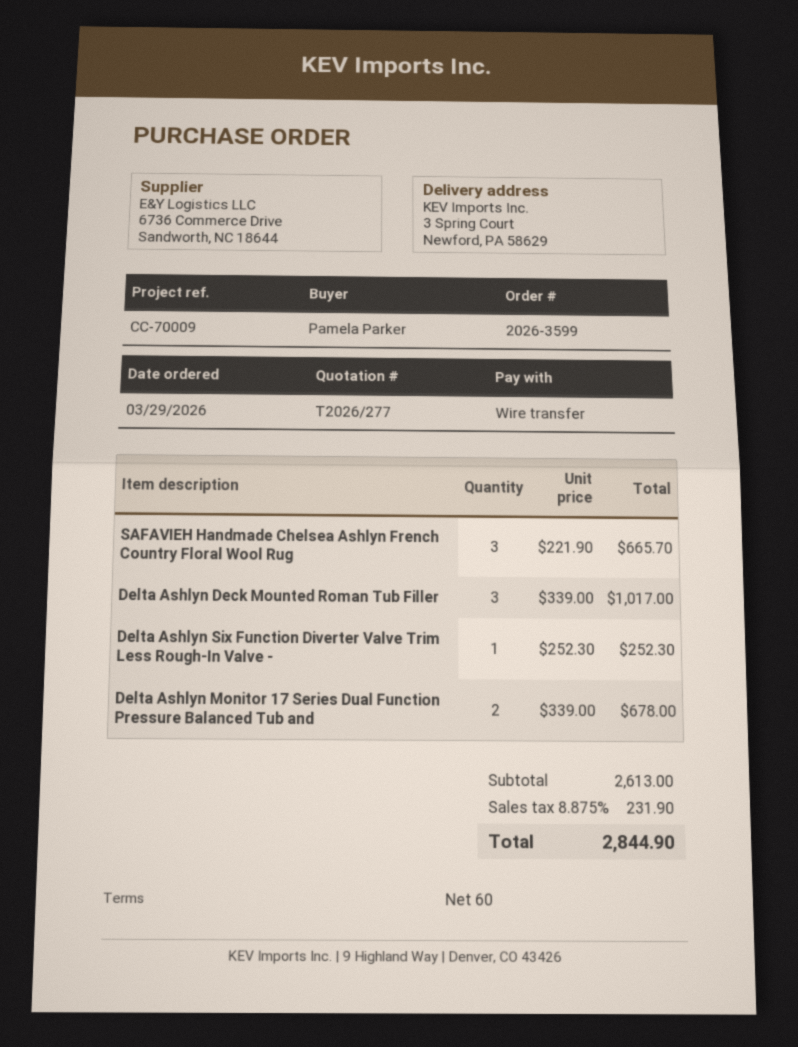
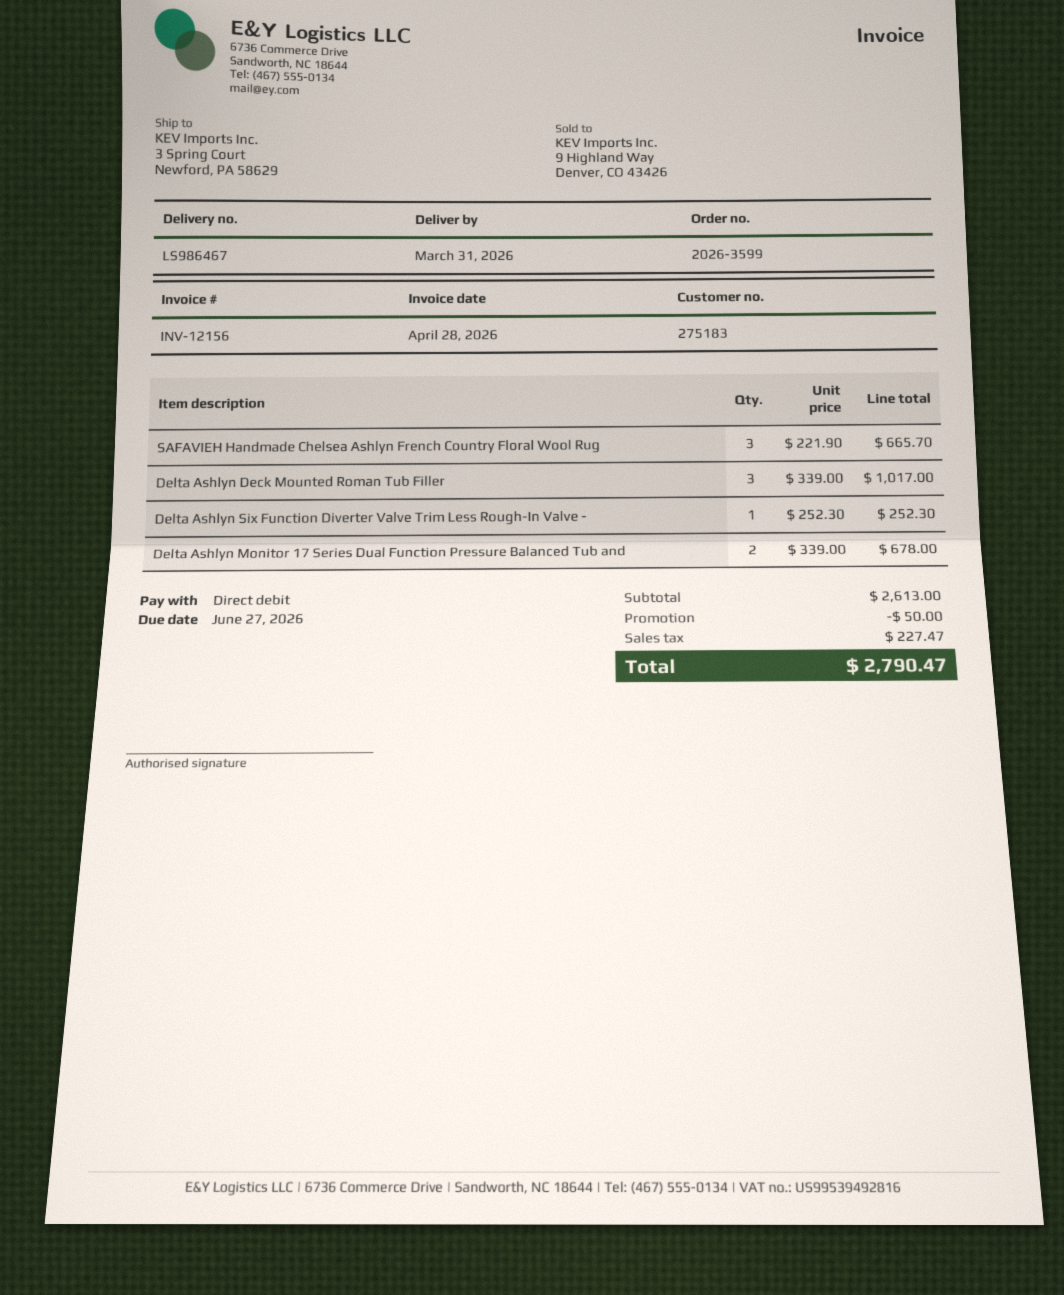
payment method: bank transfer -> direct debit
discount: none -> 50.00
tax: 231.90 -> 227.47
total: 2844.90 -> 2790.47

